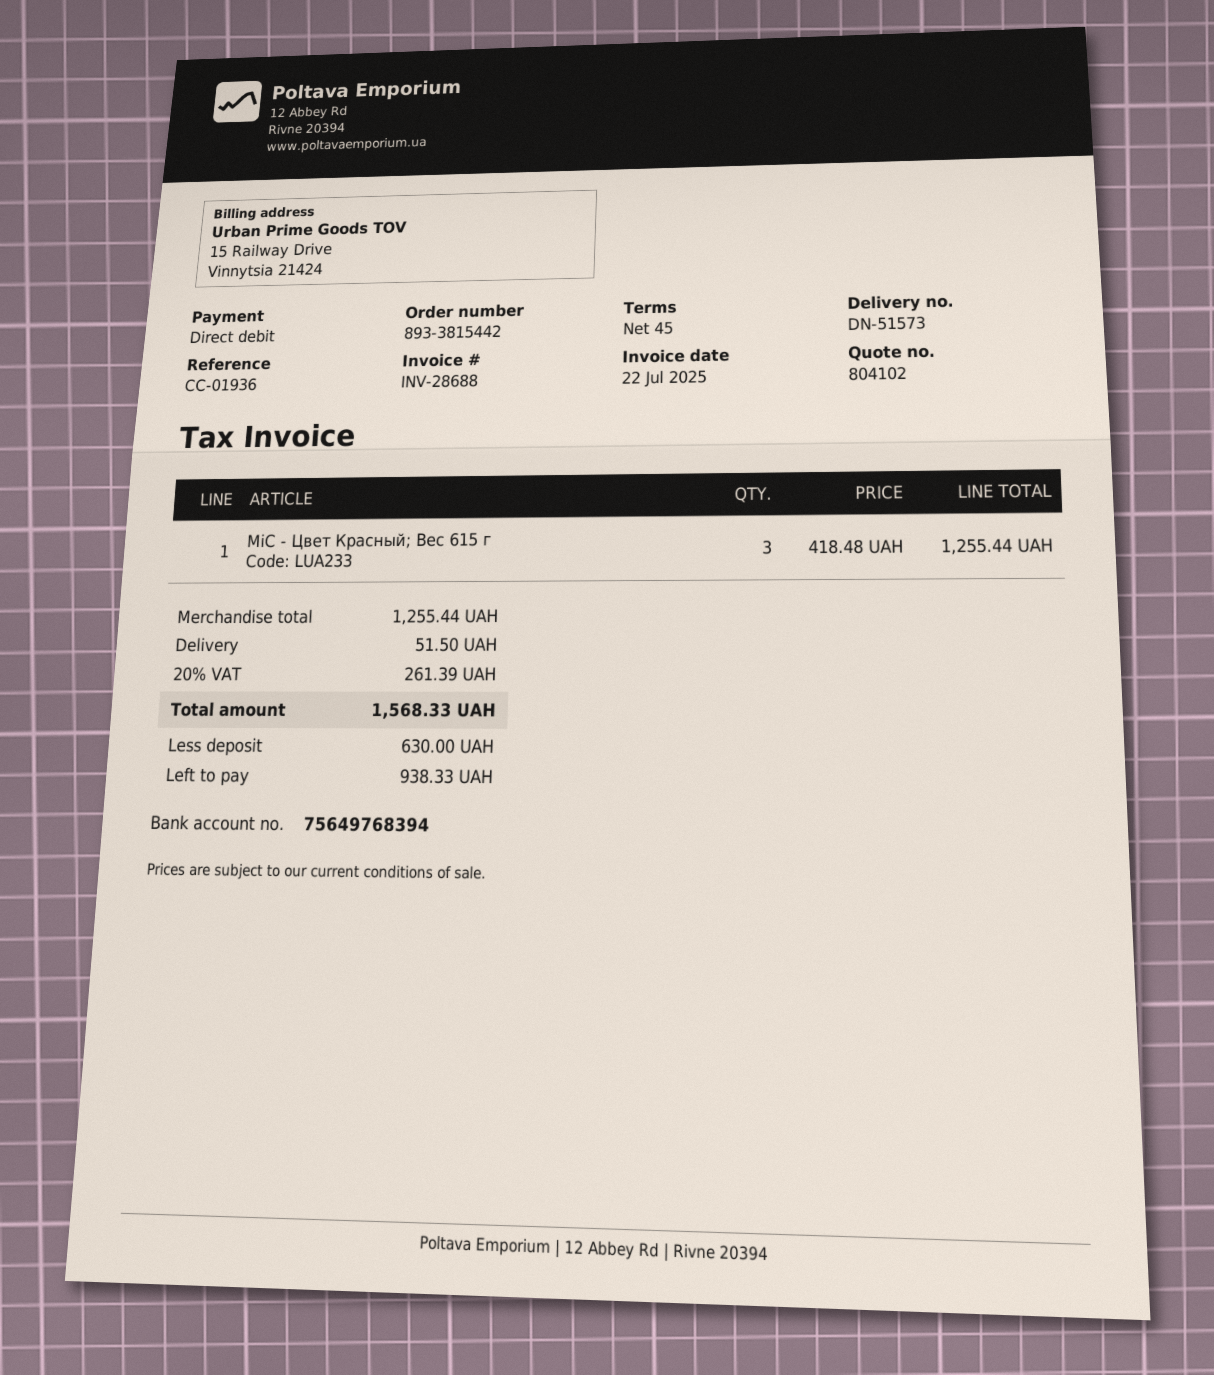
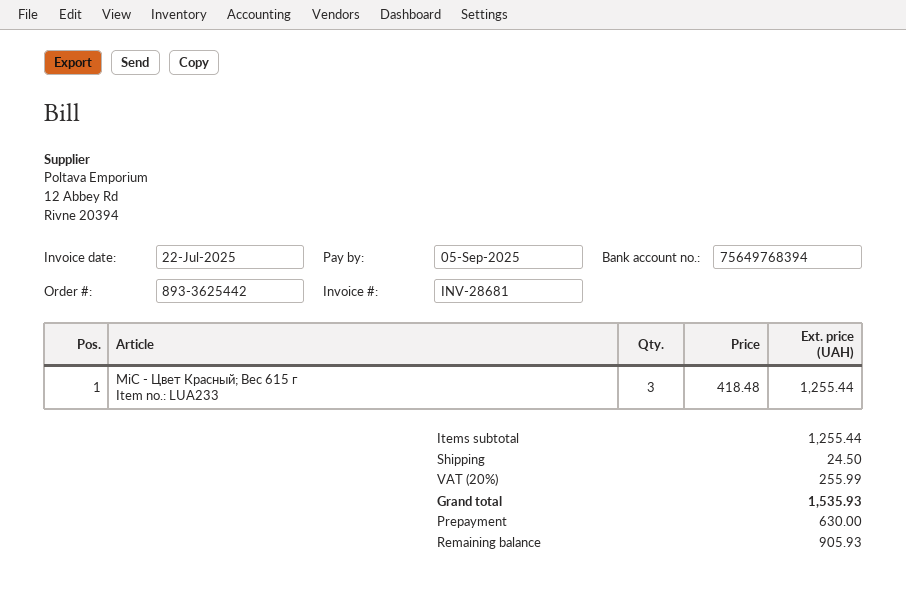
order number: 893-3815442 -> 893-3625442
invoice number: INV-28688 -> INV-28681
shipping: 51.50 -> 24.50
tax: 20% = 261.39 -> 20% = 255.99
total: 1568.33 -> 1535.93
balance: 938.33 -> 905.93

